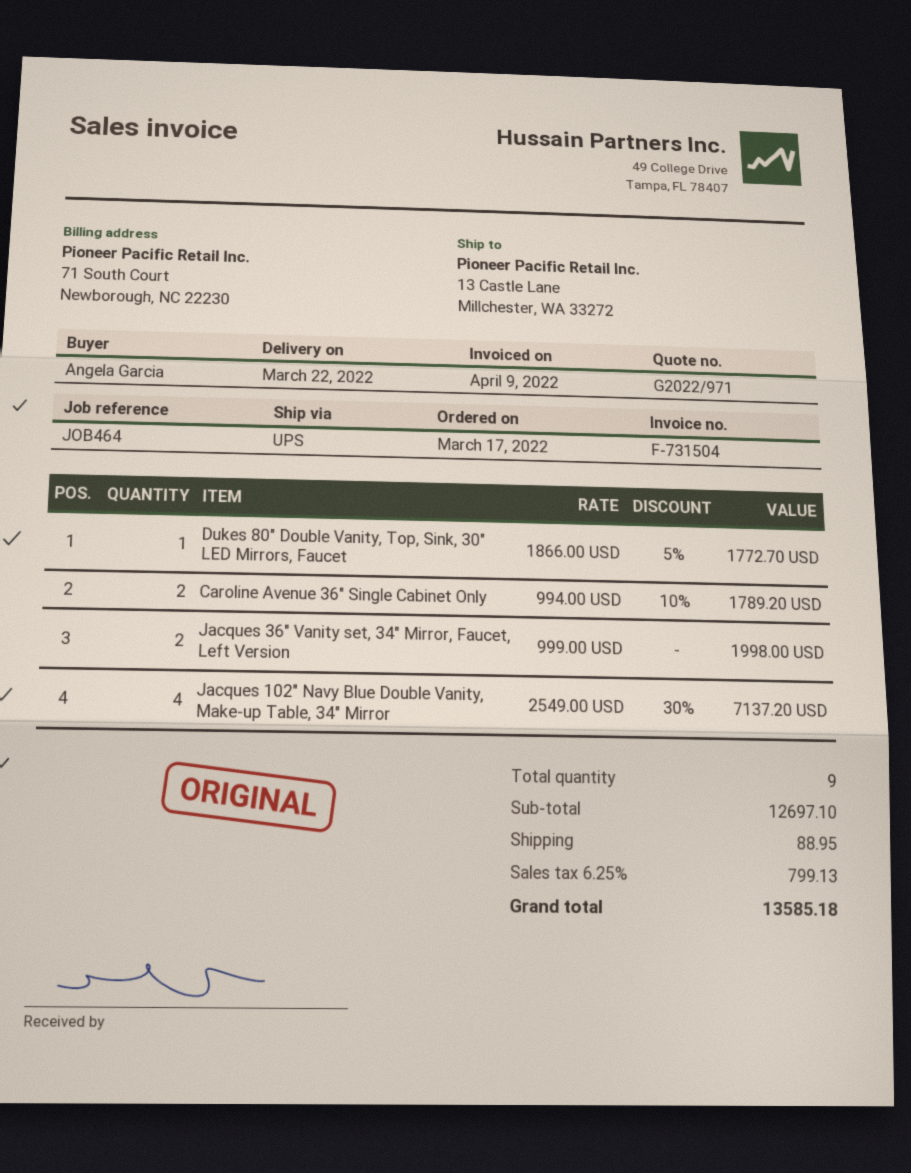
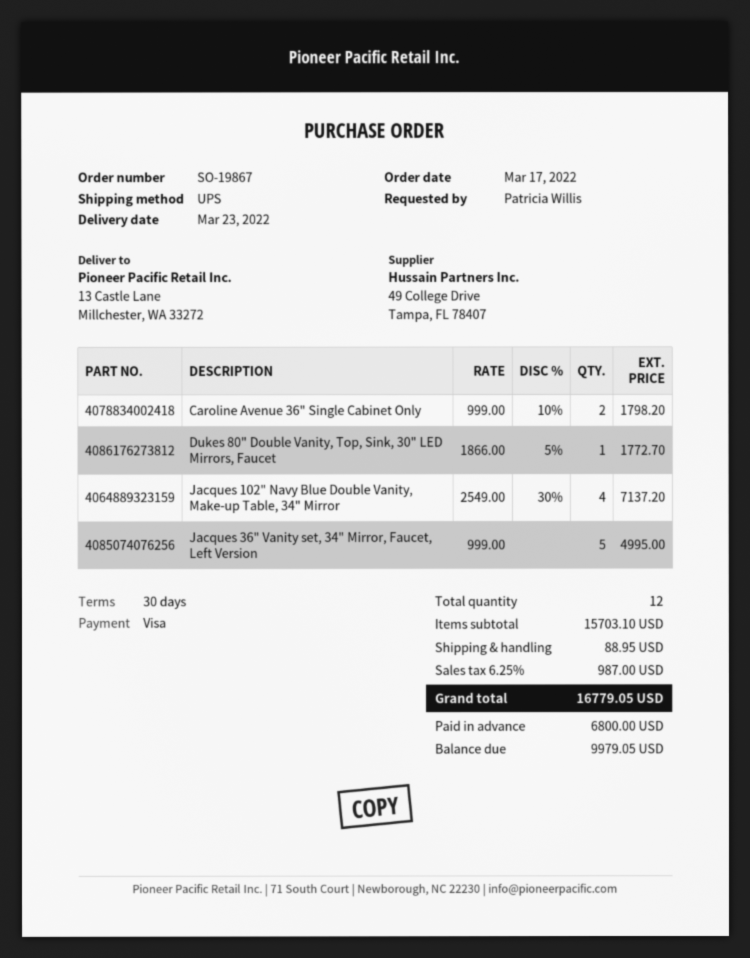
delivery date: 2022-03-22 -> 2022-03-23
ordered by: Angela Garcia -> Patricia Willis
Caroline Avenue 36" Single Cabinet Only: 2 x 994.00 - 10% = 1789.20 -> 2 x 999.00 - 10% = 1798.20
Jacques 36" Vanity set, 34" Mirror, Faucet, Left Version: 2 x 999.00 = 1998.00 -> 5 x 999.00 = 4995.00
total quantity: 9 -> 12
subtotal: 12697.10 -> 15703.10
tax: 6.25% = 799.13 -> 6.25% = 987.00
total: 13585.18 -> 16779.05

